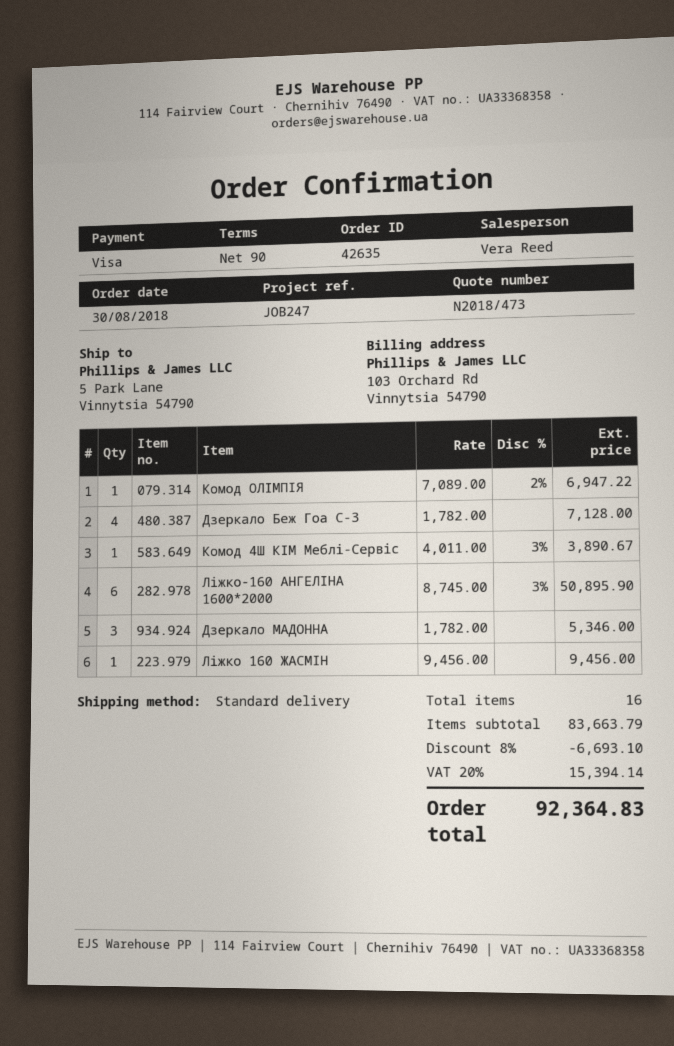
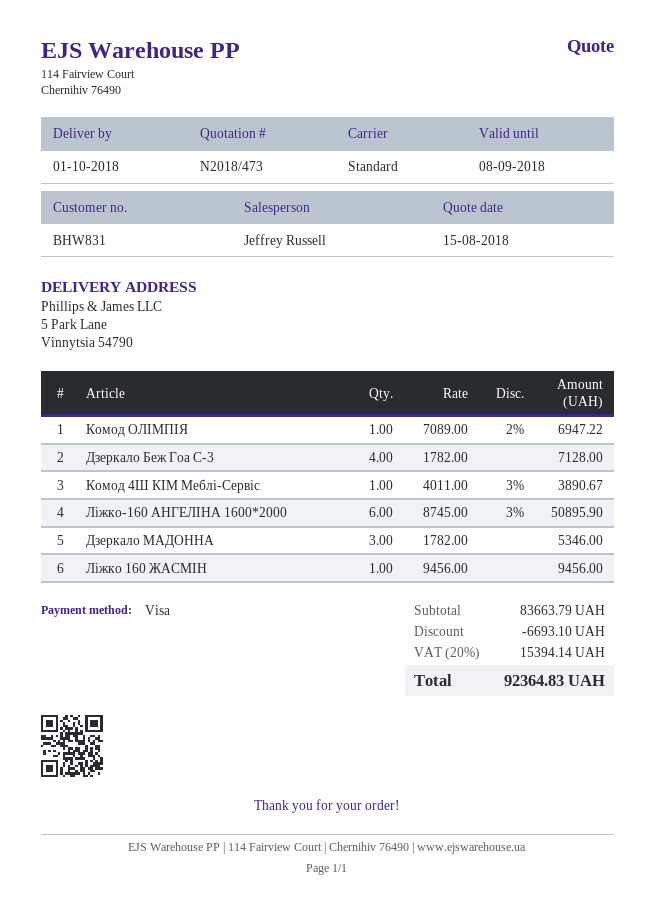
sales rep: Vera Reed -> Jeffrey Russell

